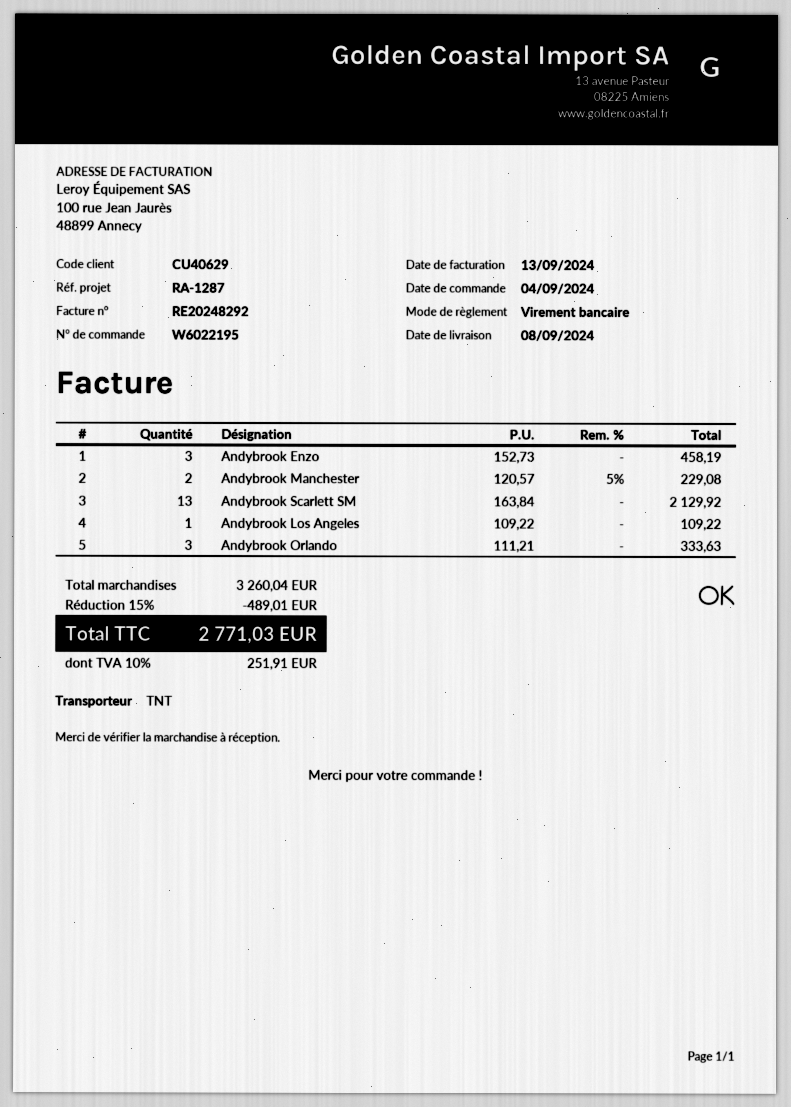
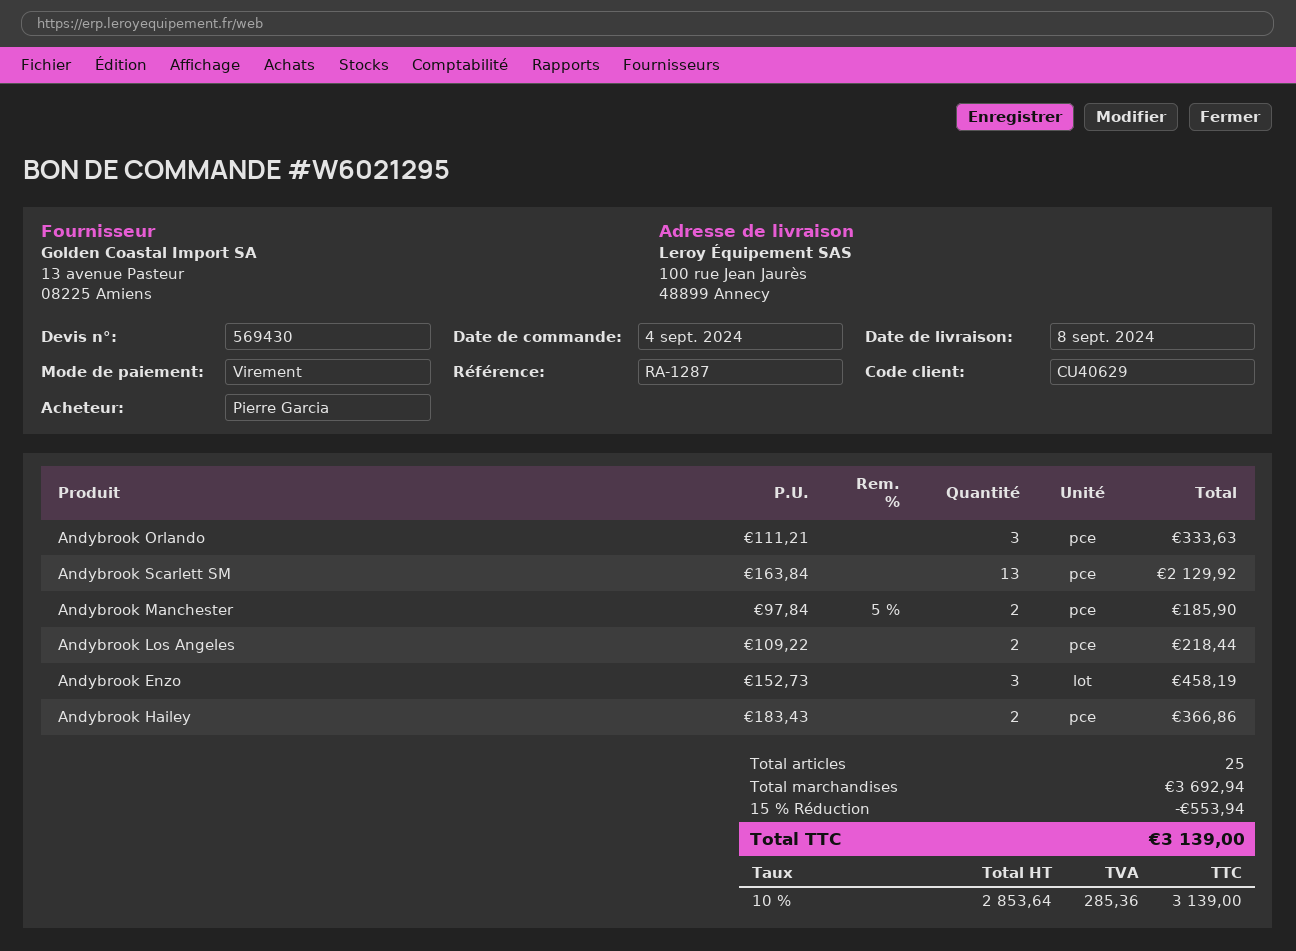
order number: W6022195 -> W6021295
Andybrook Manchester: 2 x 120.57 - 5% = 229.08 -> 2 x 97.84 - 5% = 185.90
Andybrook Los Angeles: 1 x 109.22 = 109.22 -> 2 x 109.22 = 218.44
Andybrook Hailey: none -> 2 x 183.43 = 366.86
subtotal: 3260.04 -> 3692.94
discount: 15% = 489.01 -> 15% = 553.94
tax: 10% = 251.91 -> 10% = 285.36
total: 2771.03 -> 3139.00

